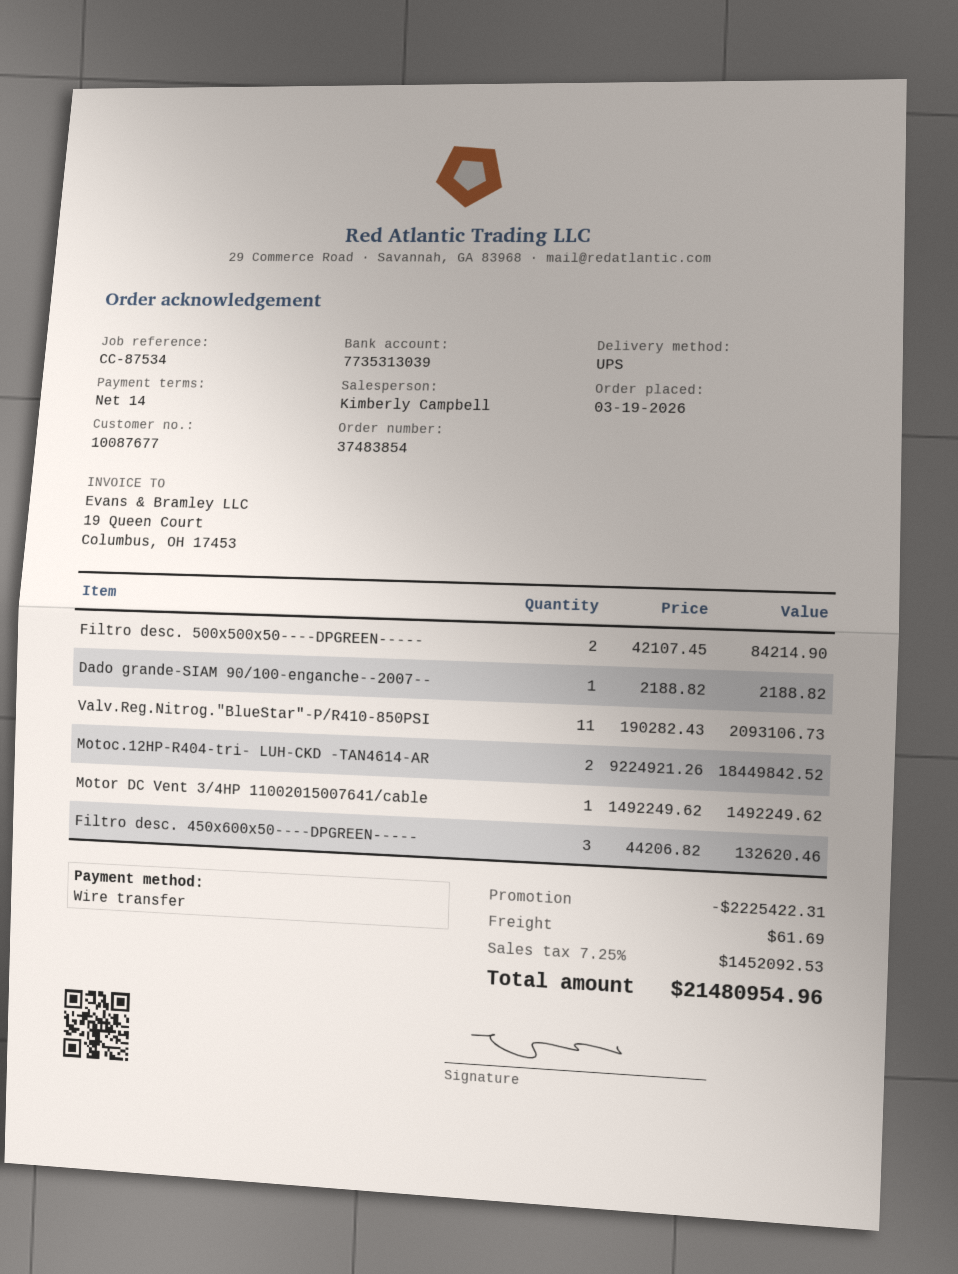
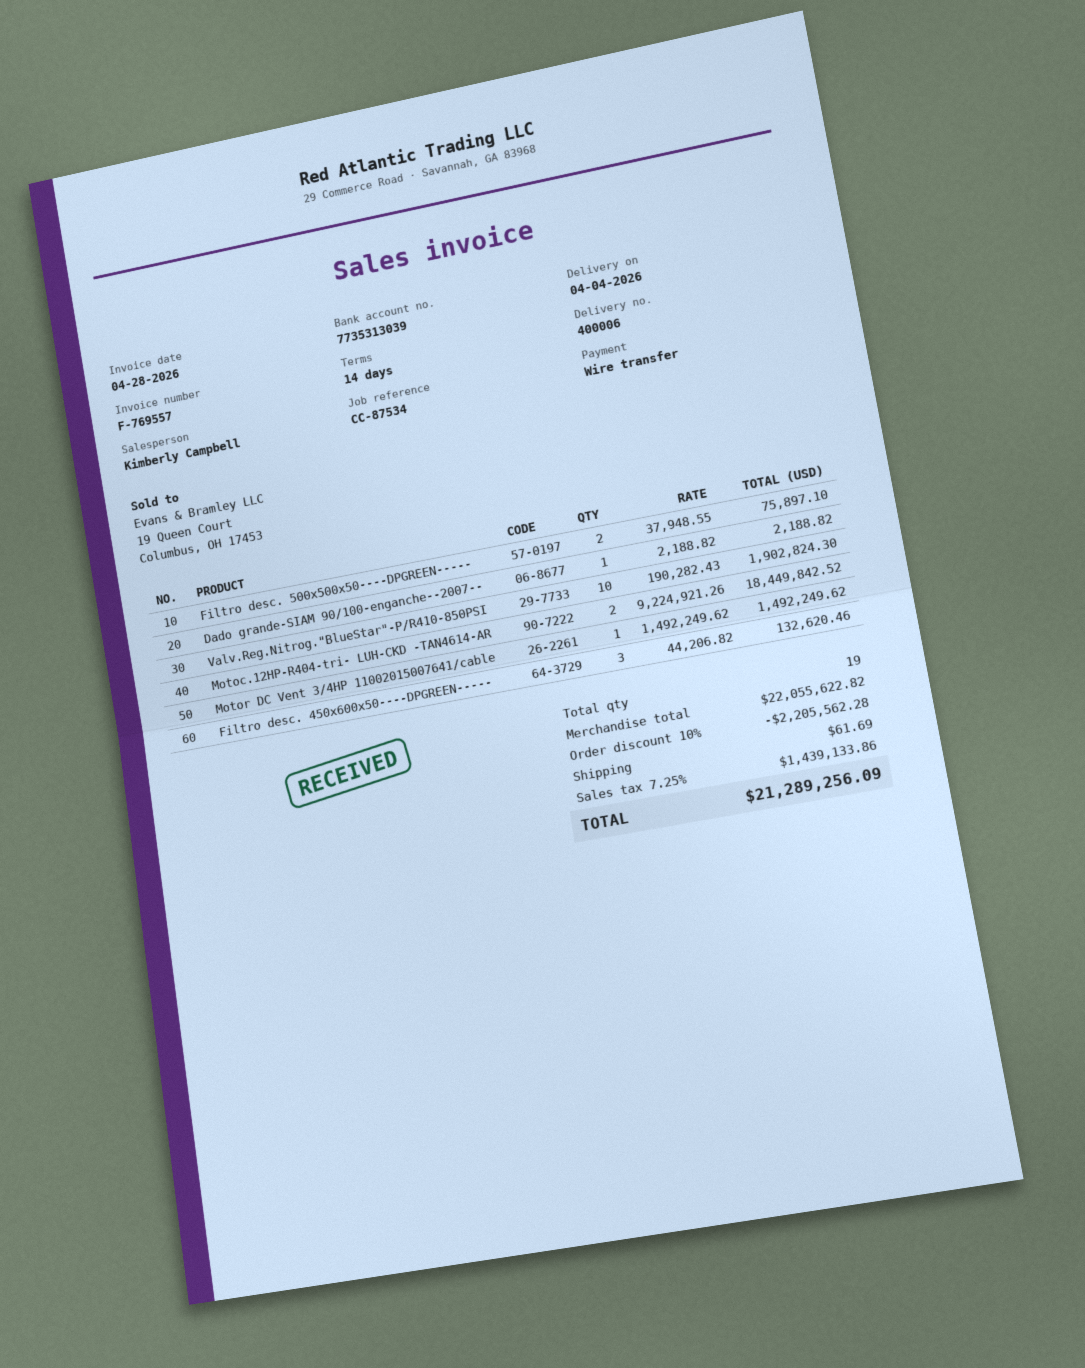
Filtro desc. 500x500x50----DPGREEN-----: 2 x 42107.45 = 84214.90 -> 2 x 37948.55 = 75897.10
Valv.Reg.Nitrog."BlueStar"-P/R410-850PSI: 11 x 190282.43 = 2093106.73 -> 10 x 190282.43 = 1902824.30
discount: 2225422.31 -> 2205562.28
tax: 7.25% = 1452092.53 -> 7.25% = 1439133.86
total: 21480954.96 -> 21289256.09

